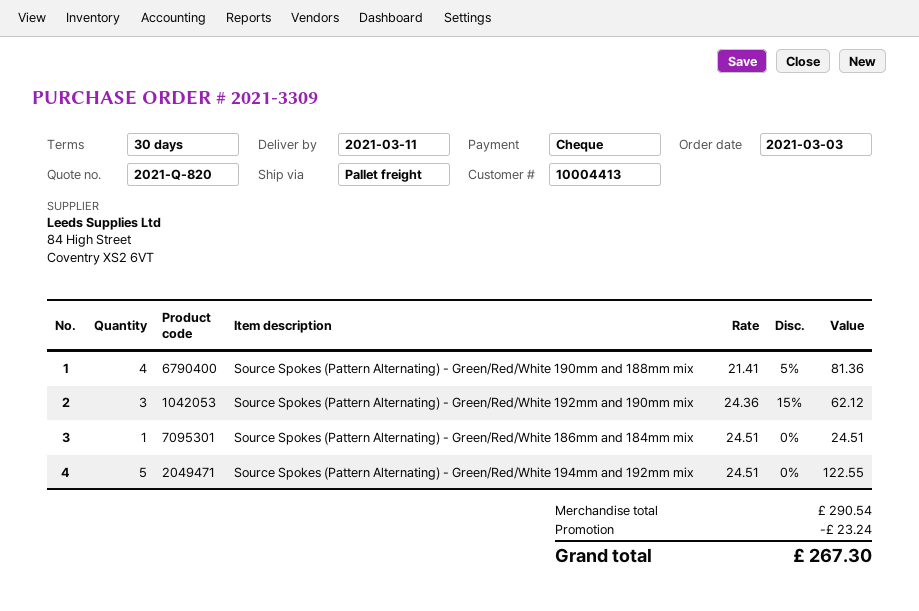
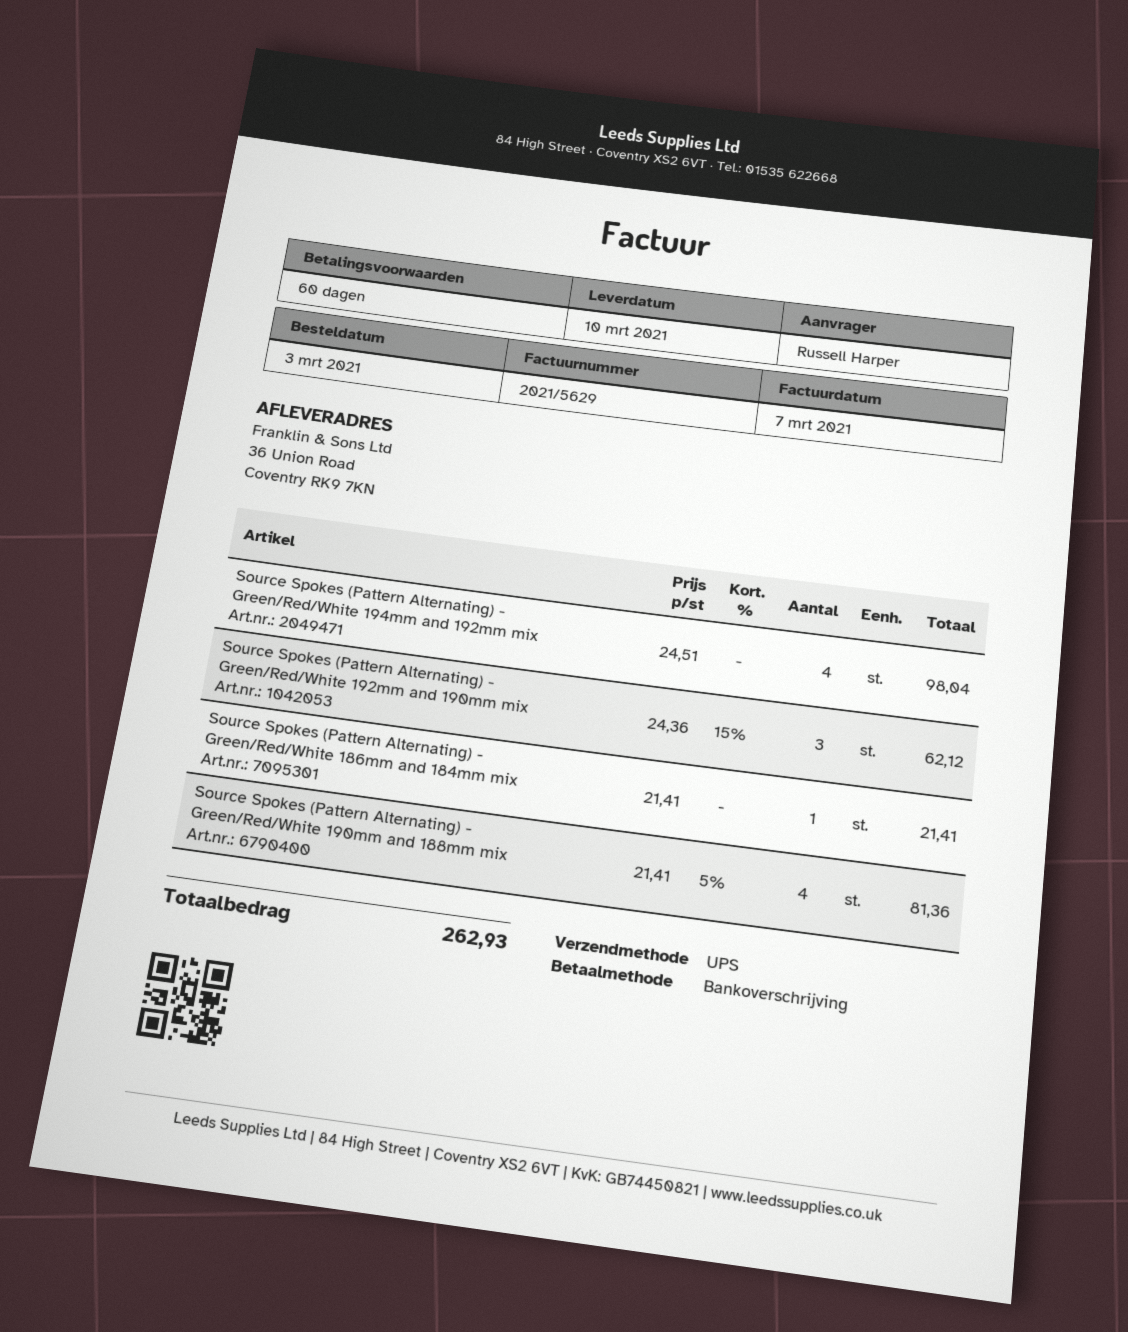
delivery date: 2021-03-11 -> 2021-03-10
payment terms: 30 days -> 60 days
payment method: cheque -> bank transfer
shipping method: pallet freight -> UPS
Source Spokes (Pattern Alternating) - Green/Red/White 186mm and 184mm mix: 1 x 24.51 = 24.51 -> 1 x 21.41 = 21.41
Source Spokes (Pattern Alternating) - Green/Red/White 194mm and 192mm mix: 5 x 24.51 = 122.55 -> 4 x 24.51 = 98.04
discount: 23.24 -> none
total: 267.30 -> 262.93

